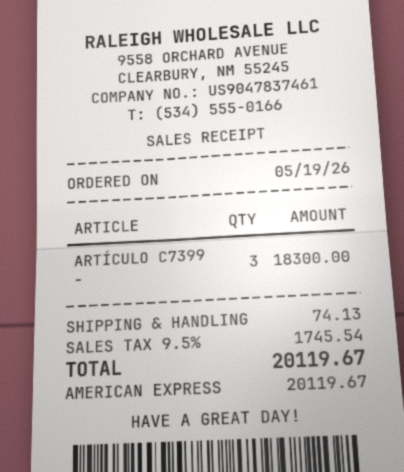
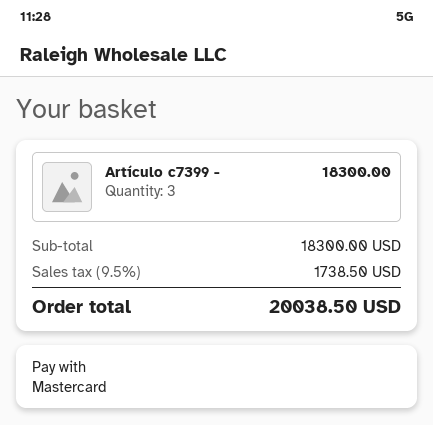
payment method: American Express -> Mastercard
shipping: 74.13 -> none
tax: 9.5% = 1745.54 -> 9.5% = 1738.50
total: 20119.67 -> 20038.50

